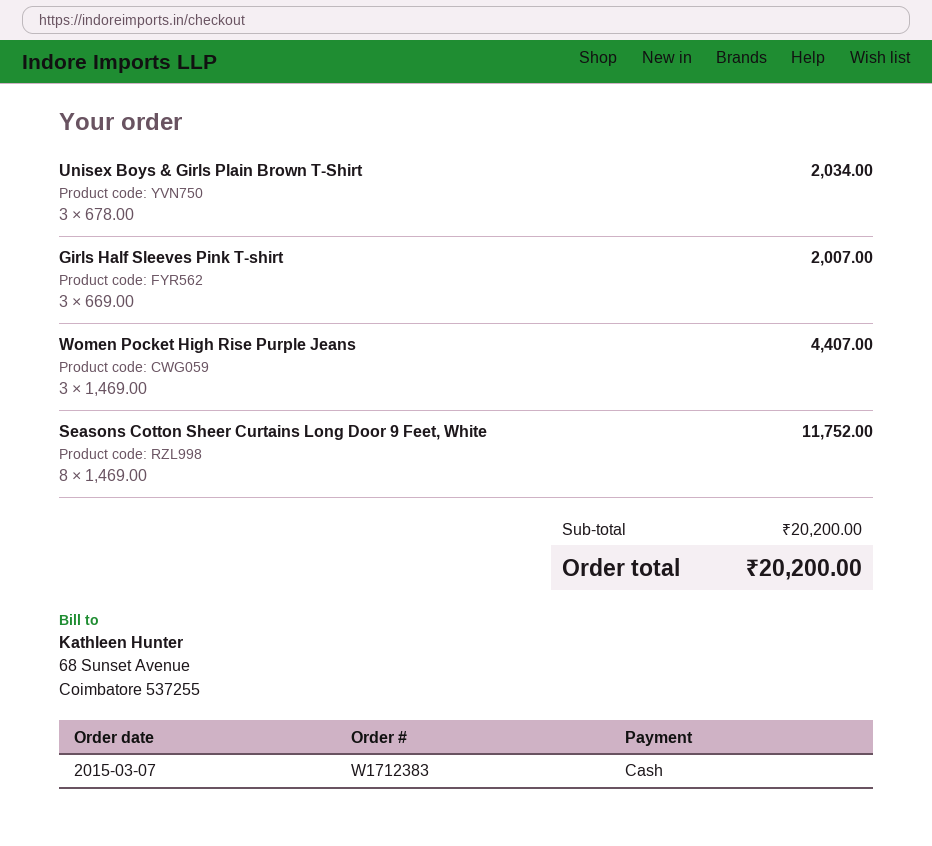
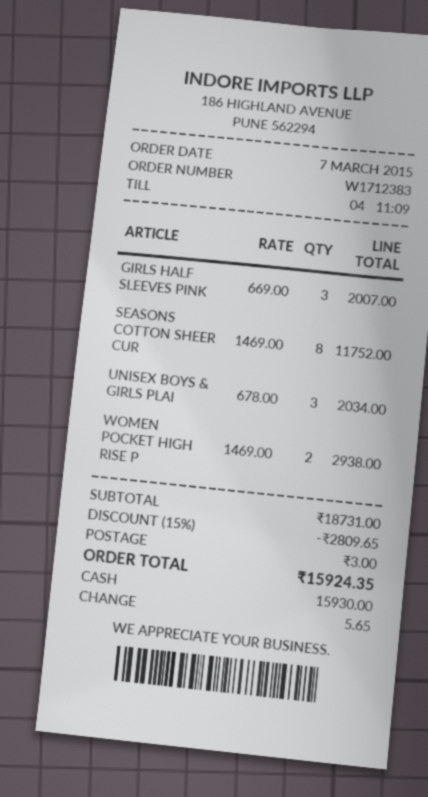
Women Pocket High Rise Purple Jeans: 3 x 1469.00 = 4407.00 -> 2 x 1469.00 = 2938.00
subtotal: 20200.00 -> 18731.00
discount: none -> 15% = 2809.65
shipping: none -> 3.00
total: 20200.00 -> 15924.35

